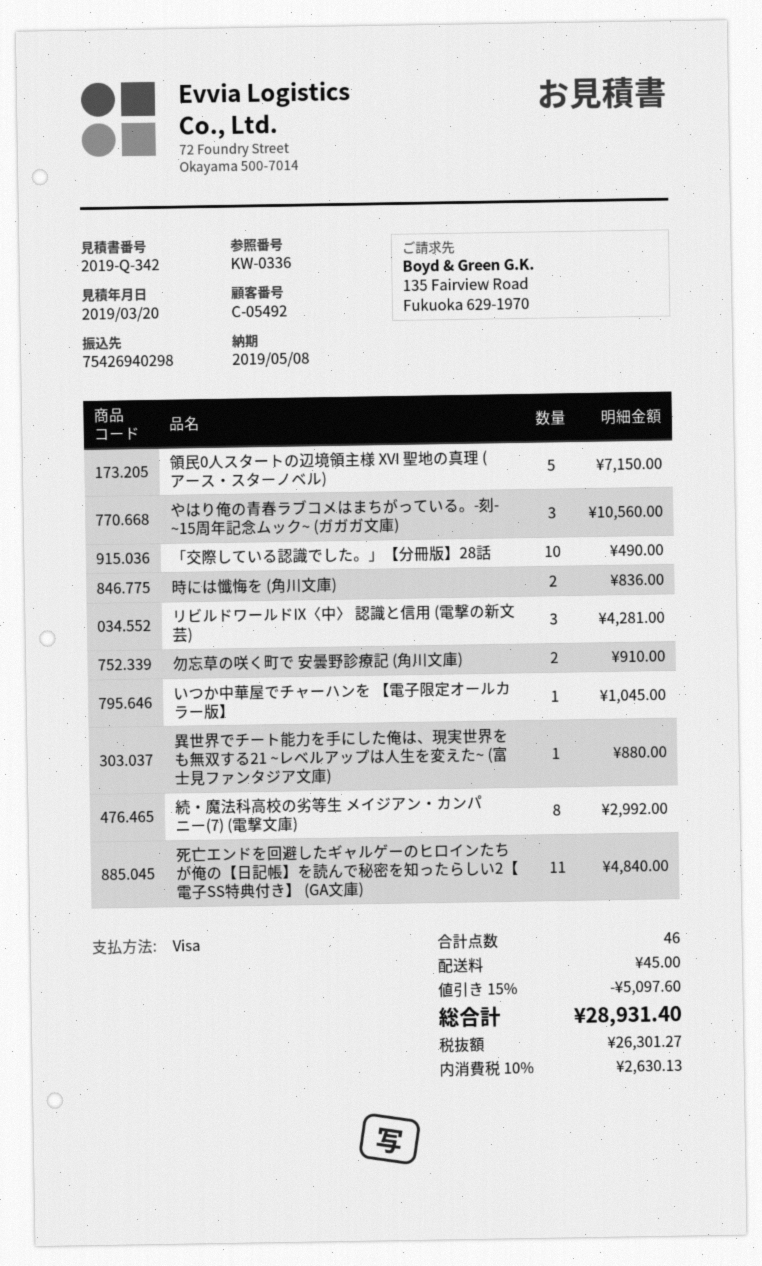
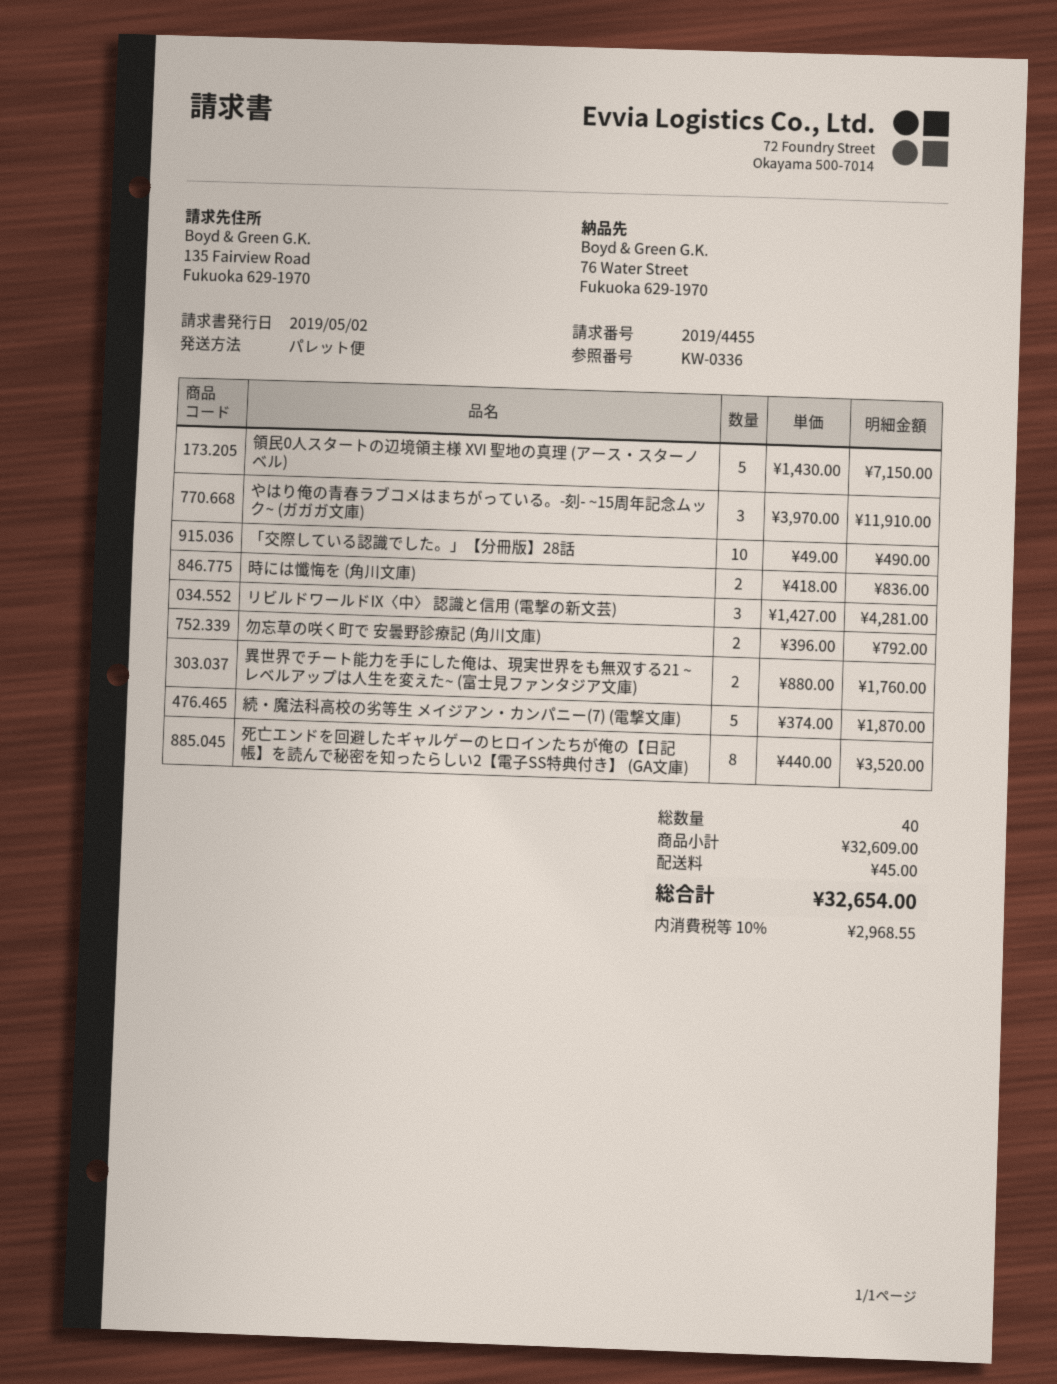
やはり俺の青春ラブコメはまちがっている。-刻- ~15周年記念ムック~ (ガガガ文庫): 3 for 10560.00 -> 3 for 11910.00
勿忘草の咲く町で 安曇野診療記 (角川文庫): 2 for 910.00 -> 2 for 792.00
いつか中華屋でチャーハンを 【電子限定オールカラー版】: 1 for 1045.00 -> none
異世界でチート能力を手にした俺は、現実世界をも無双する21 ~レベルアップは人生を変えた~ (富士見ファンタジア文庫): 1 for 880.00 -> 2 for 1760.00
続・魔法科高校の劣等生 メイジアン・カンパニー(7) (電撃文庫): 8 for 2992.00 -> 5 for 1870.00
死亡エンドを回避したギャルゲーのヒロインたちが俺の【日記帳】を読んで秘密を知ったらしい2【電子SS特典付き】 (GA文庫): 11 for 4840.00 -> 8 for 3520.00
total quantity: 46 -> 40
discount: 15% = 5097.60 -> none
tax: 10% = 2630.13 -> 10% = 2968.55
total: 28931.40 -> 32654.00

